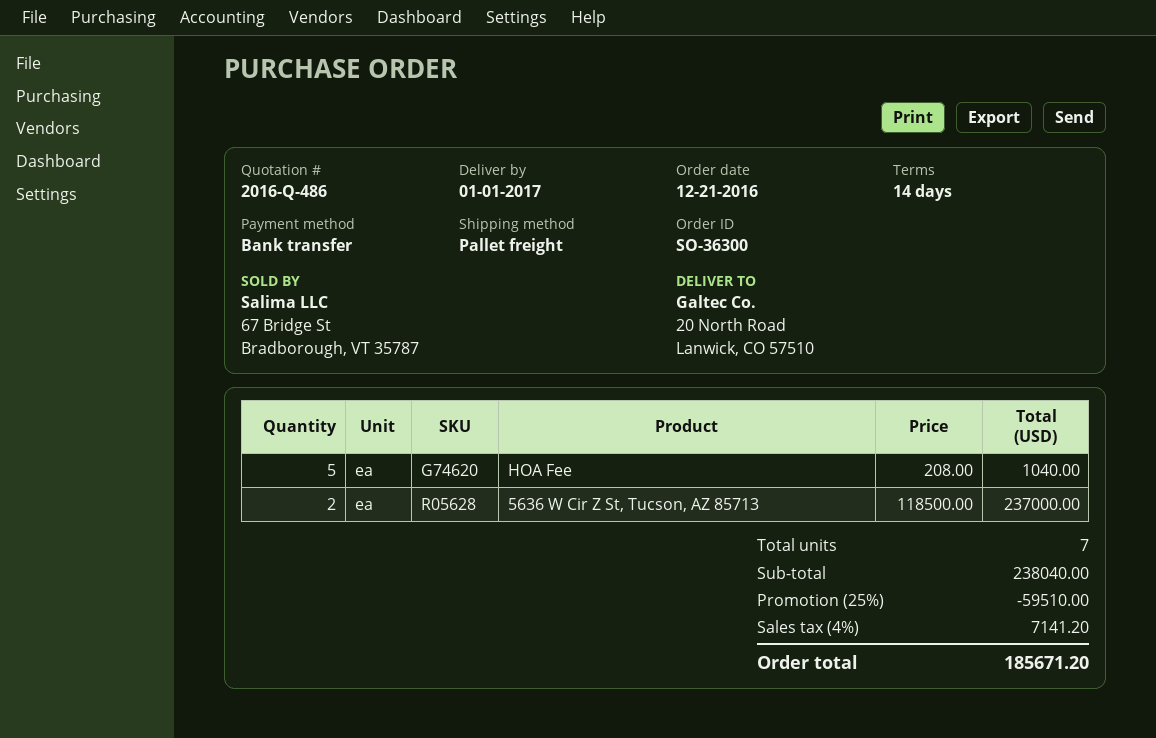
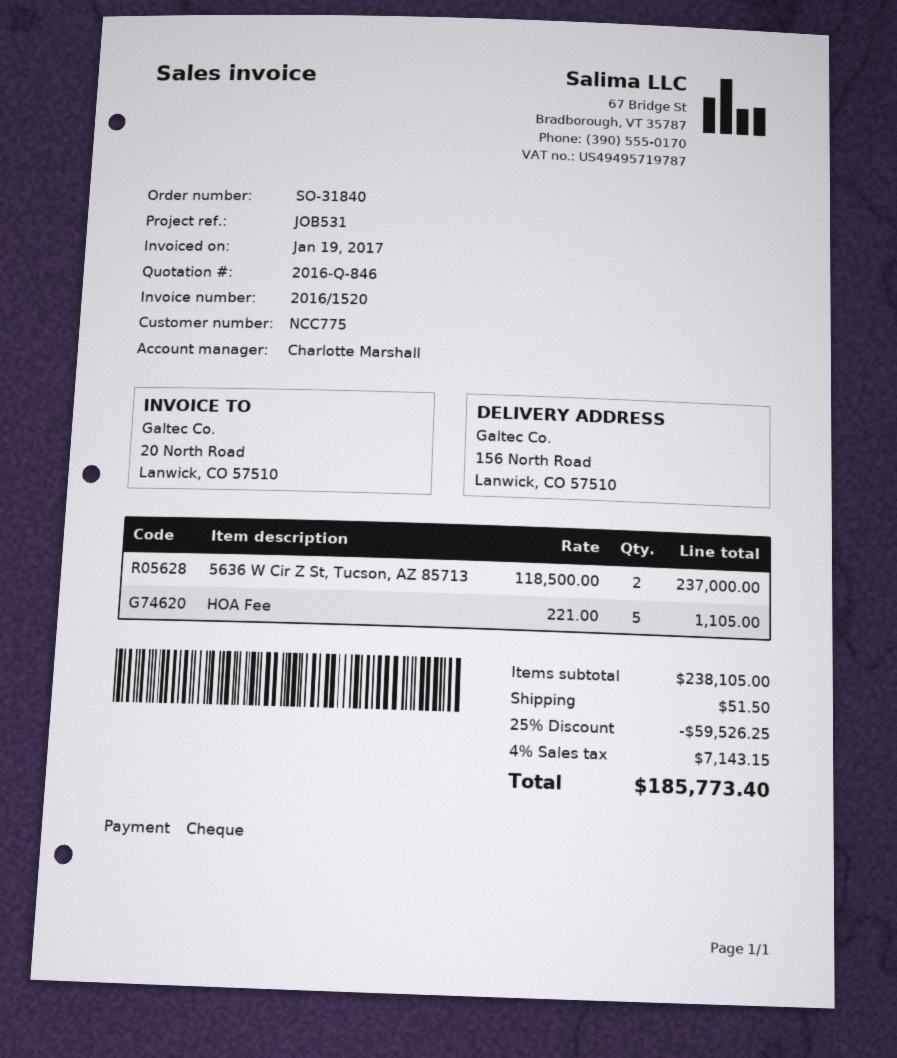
quote number: 2016-Q-486 -> 2016-Q-846
order number: SO-36300 -> SO-31840
payment method: bank transfer -> cheque
ship to: 20 North Road, Lanwick, CO 57510 -> 156 North Road, Lanwick, CO 57510
HOA Fee: 5 x 208.00 = 1040.00 -> 5 x 221.00 = 1105.00
subtotal: 238040.00 -> 238105.00
discount: 25% = 59510.00 -> 25% = 59526.25
shipping: none -> 51.50
tax: 4% = 7141.20 -> 4% = 7143.15
total: 185671.20 -> 185773.40

